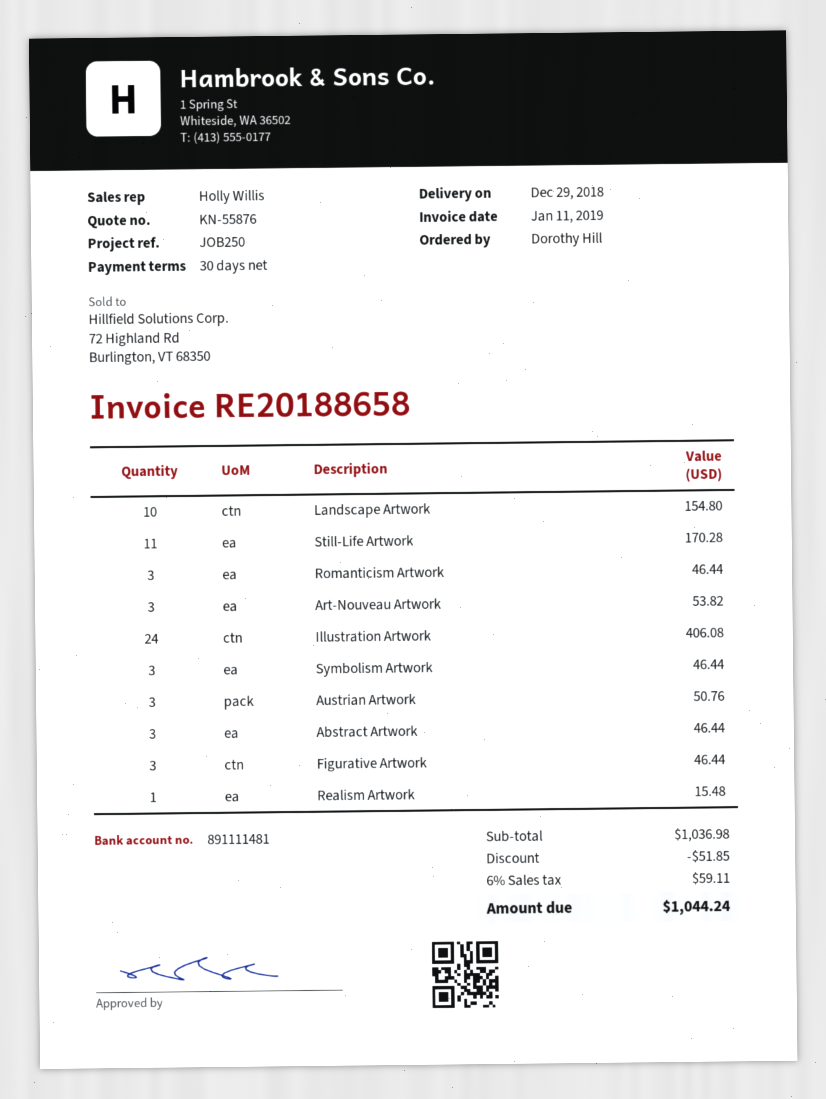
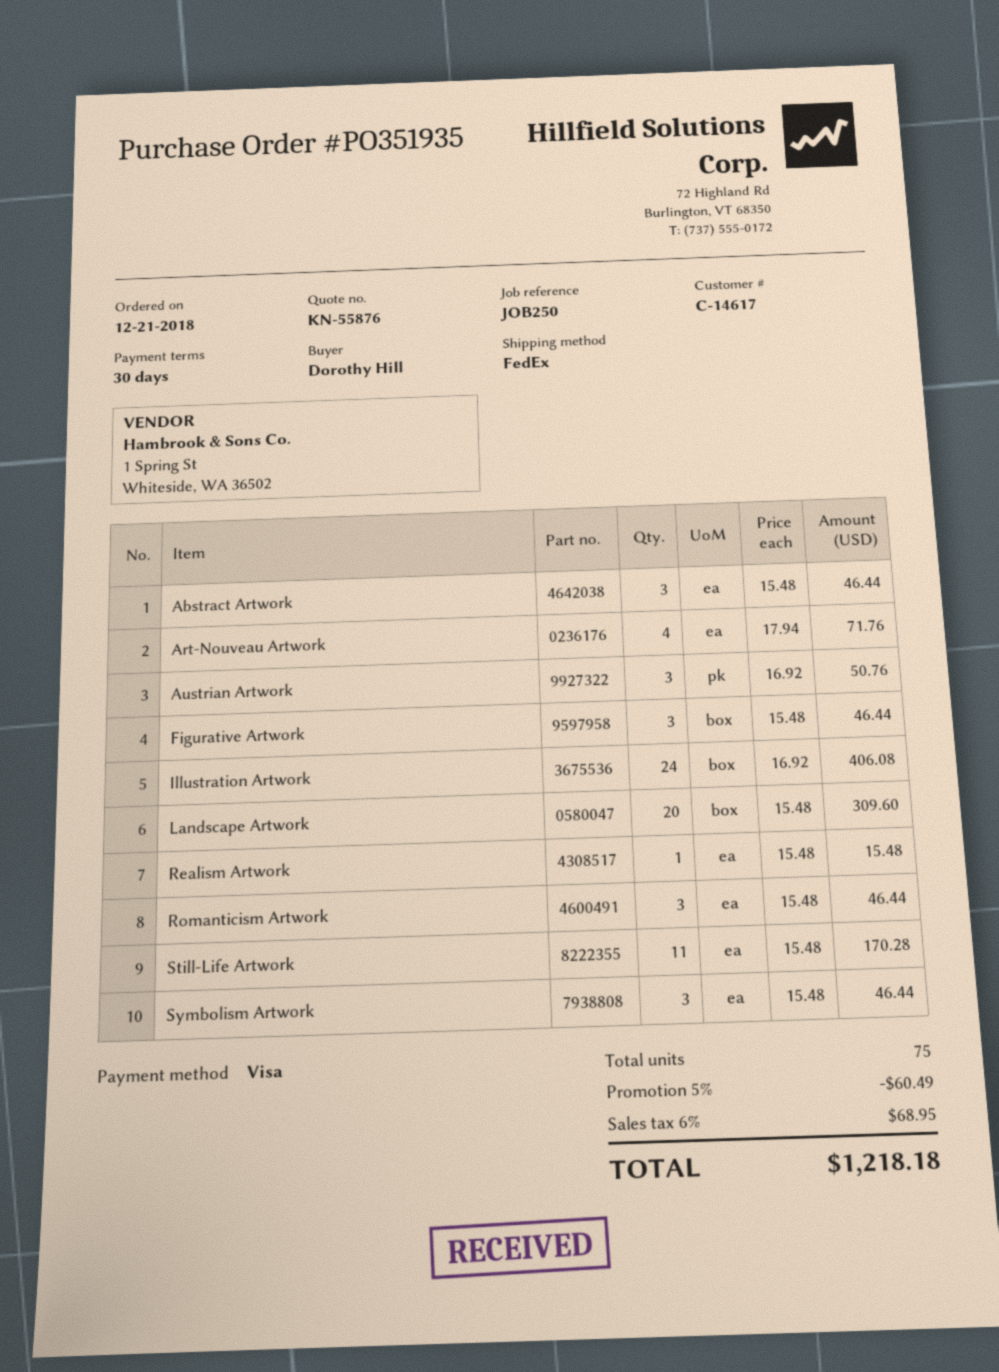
Landscape Artwork: 10 for 154.80 -> 20 for 309.60
Art-Nouveau Artwork: 3 for 53.82 -> 4 for 71.76
discount: 51.85 -> 60.49
tax: 6% = 59.11 -> 6% = 68.95
total: 1044.24 -> 1218.18

